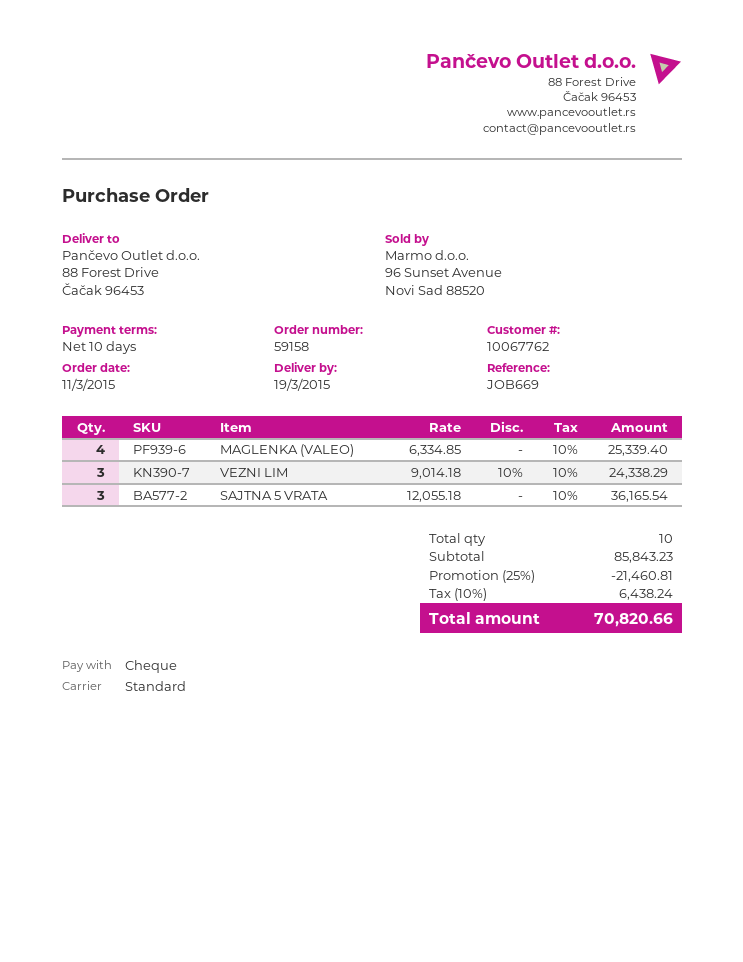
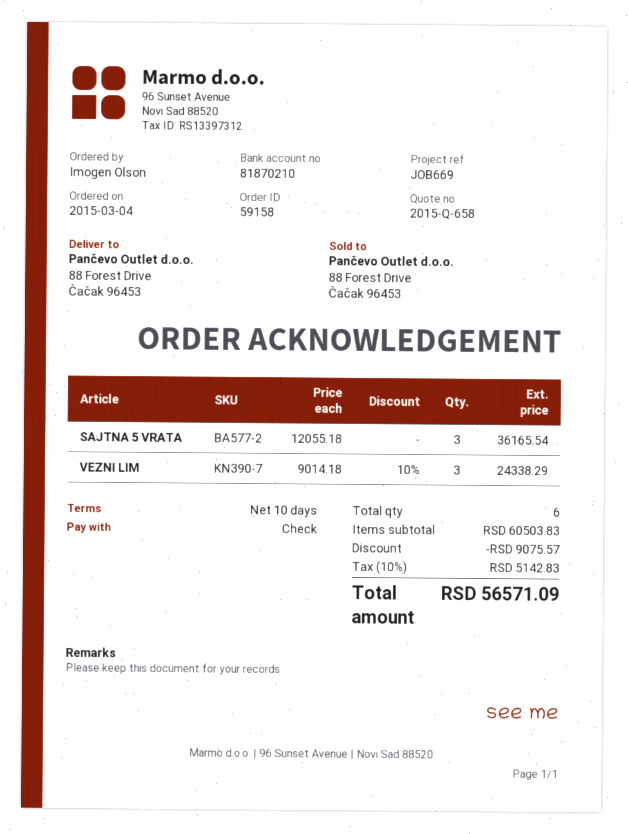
order date: 2015-03-11 -> 2015-03-04
MAGLENKA (VALEO): 4 x 6334.85 = 25339.40 -> none
total quantity: 10 -> 6
subtotal: 85843.23 -> 60503.83
discount: 21460.81 -> 9075.57
tax: 10% = 6438.24 -> 10% = 5142.83
total: 70820.66 -> 56571.09

